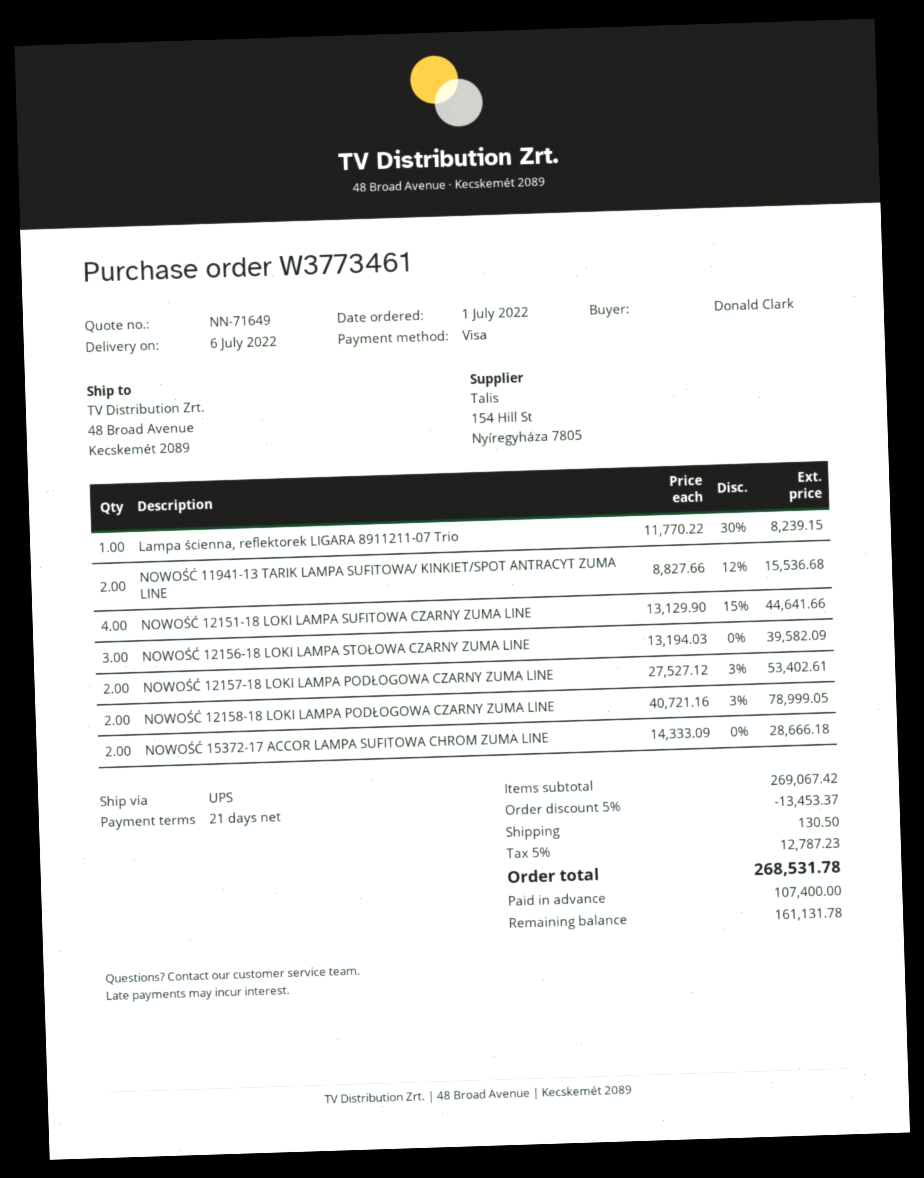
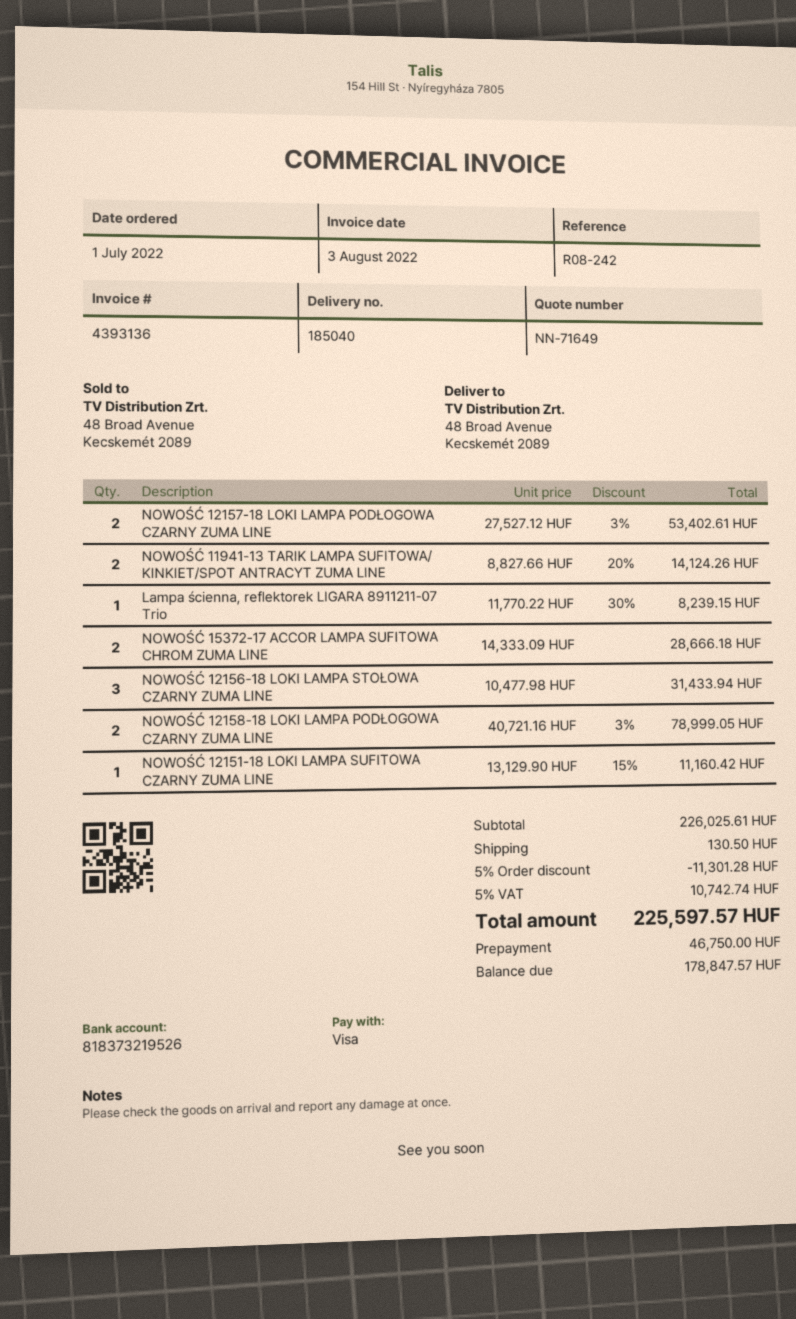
NOWOŚĆ 11941-13 TARIK LAMPA SUFITOWA/ KINKIET/SPOT ANTRACYT ZUMA LINE: 2 x 8827.66 - 12% = 15536.68 -> 2 x 8827.66 - 20% = 14124.26
NOWOŚĆ 12151-18 LOKI LAMPA SUFITOWA CZARNY ZUMA LINE: 4 x 13129.90 - 15% = 44641.66 -> 1 x 13129.90 - 15% = 11160.42
NOWOŚĆ 12156-18 LOKI LAMPA STOŁOWA CZARNY ZUMA LINE: 3 x 13194.03 = 39582.09 -> 3 x 10477.98 = 31433.94
subtotal: 269067.42 -> 226025.61
discount: 5% = 13453.37 -> 5% = 11301.28
tax: 5% = 12787.23 -> 5% = 10742.74
total: 268531.78 -> 225597.57
deposit: 107400.00 -> 46750.00
balance: 161131.78 -> 178847.57

